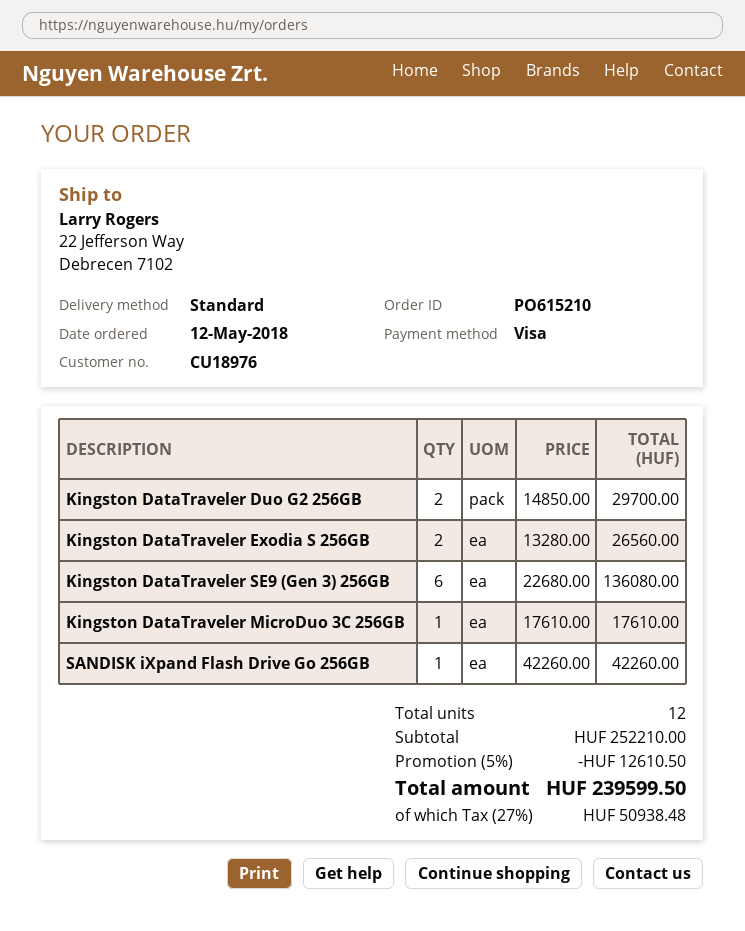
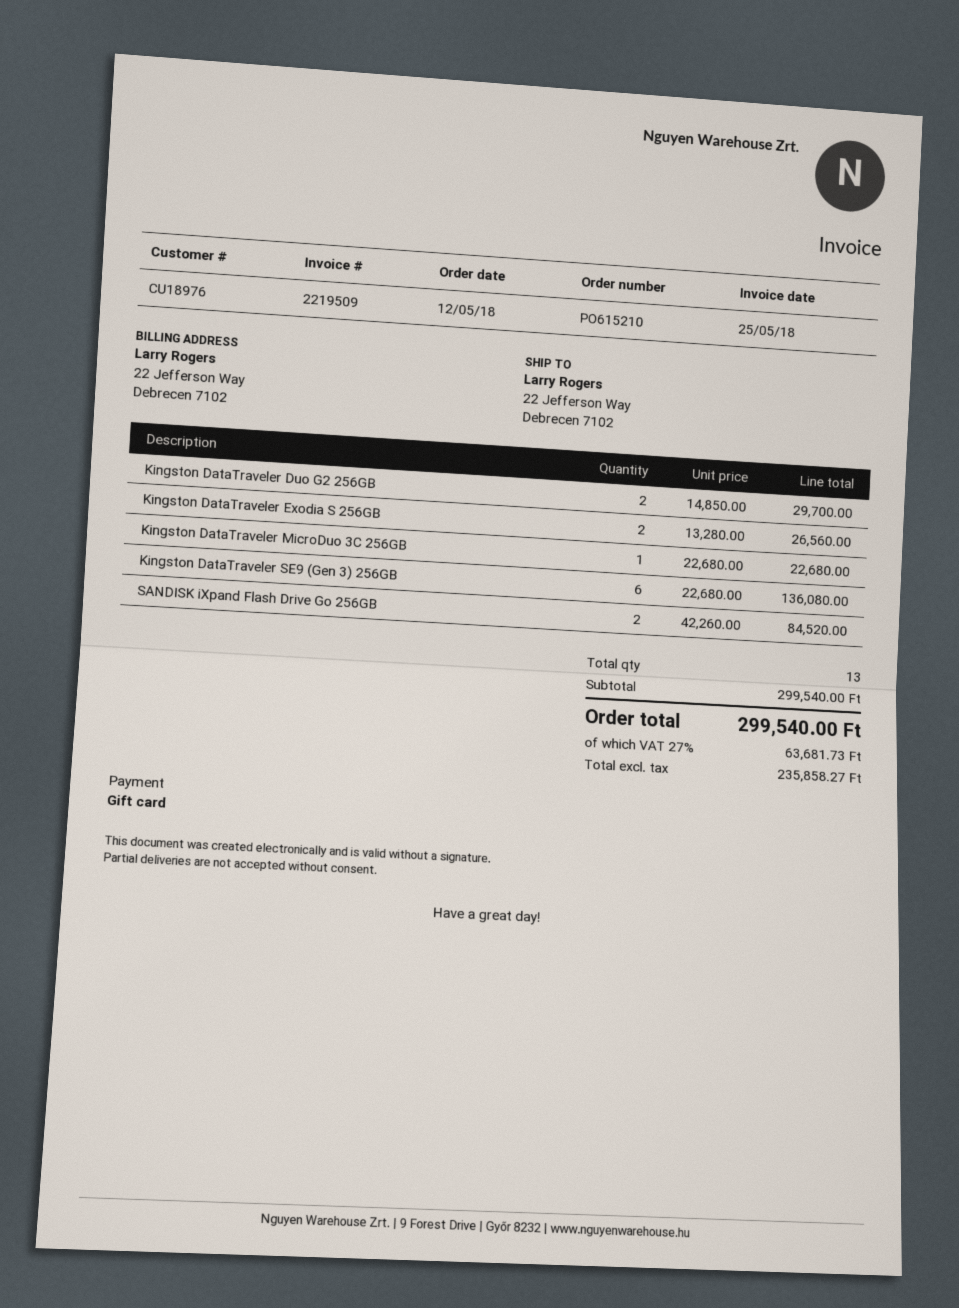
payment method: Visa -> gift card
Kingston DataTraveler MicroDuo 3C 256GB: 1 x 17610.00 = 17610.00 -> 1 x 22680.00 = 22680.00
SANDISK iXpand Flash Drive Go 256GB: 1 x 42260.00 = 42260.00 -> 2 x 42260.00 = 84520.00
total quantity: 12 -> 13
subtotal: 252210.00 -> 299540.00
discount: 5% = 12610.50 -> none
tax: 27% = 50938.48 -> 27% = 63681.73
total: 239599.50 -> 299540.00

